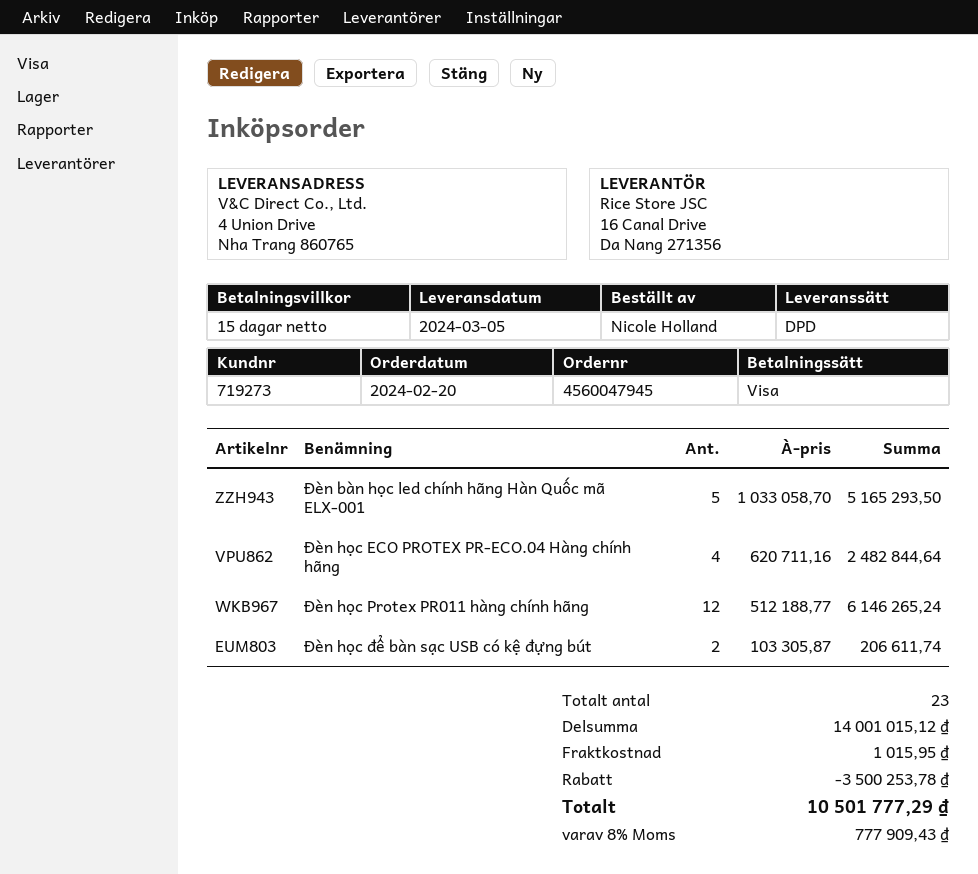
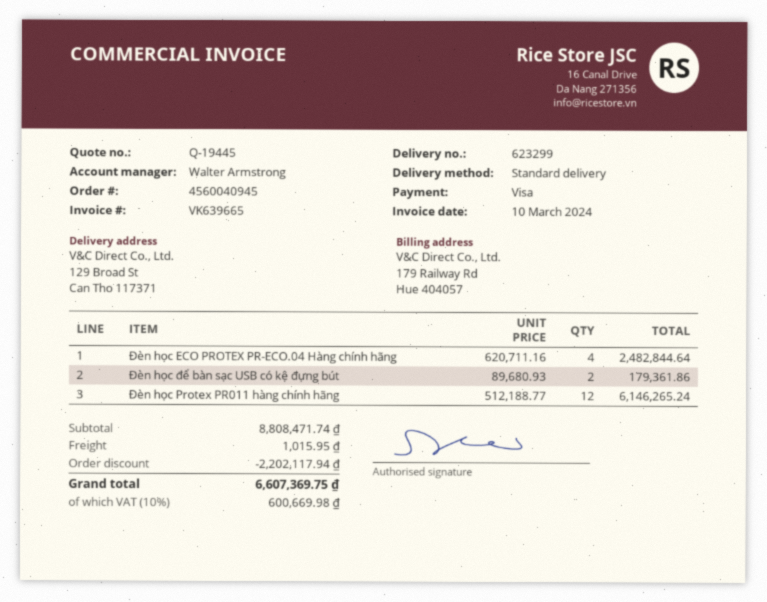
order number: 4560047945 -> 4560040945
shipping method: DPD -> standard
ship to: 4 Union Drive, Nha Trang 860765 -> 129 Broad St, Can Tho 117371
Đèn bàn học led chính hãng Hàn Quốc mã ELX-001: 5 x 1033058.70 = 5165293.50 -> none
Đèn học để bàn sạc USB có kệ đựng bút: 2 x 103305.87 = 206611.74 -> 2 x 89680.93 = 179361.86
subtotal: 14001015.12 -> 8808471.74
discount: 3500253.78 -> 2202117.94
tax: 8% = 777909.43 -> 10% = 600669.98
total: 10501777.29 -> 6607369.75

